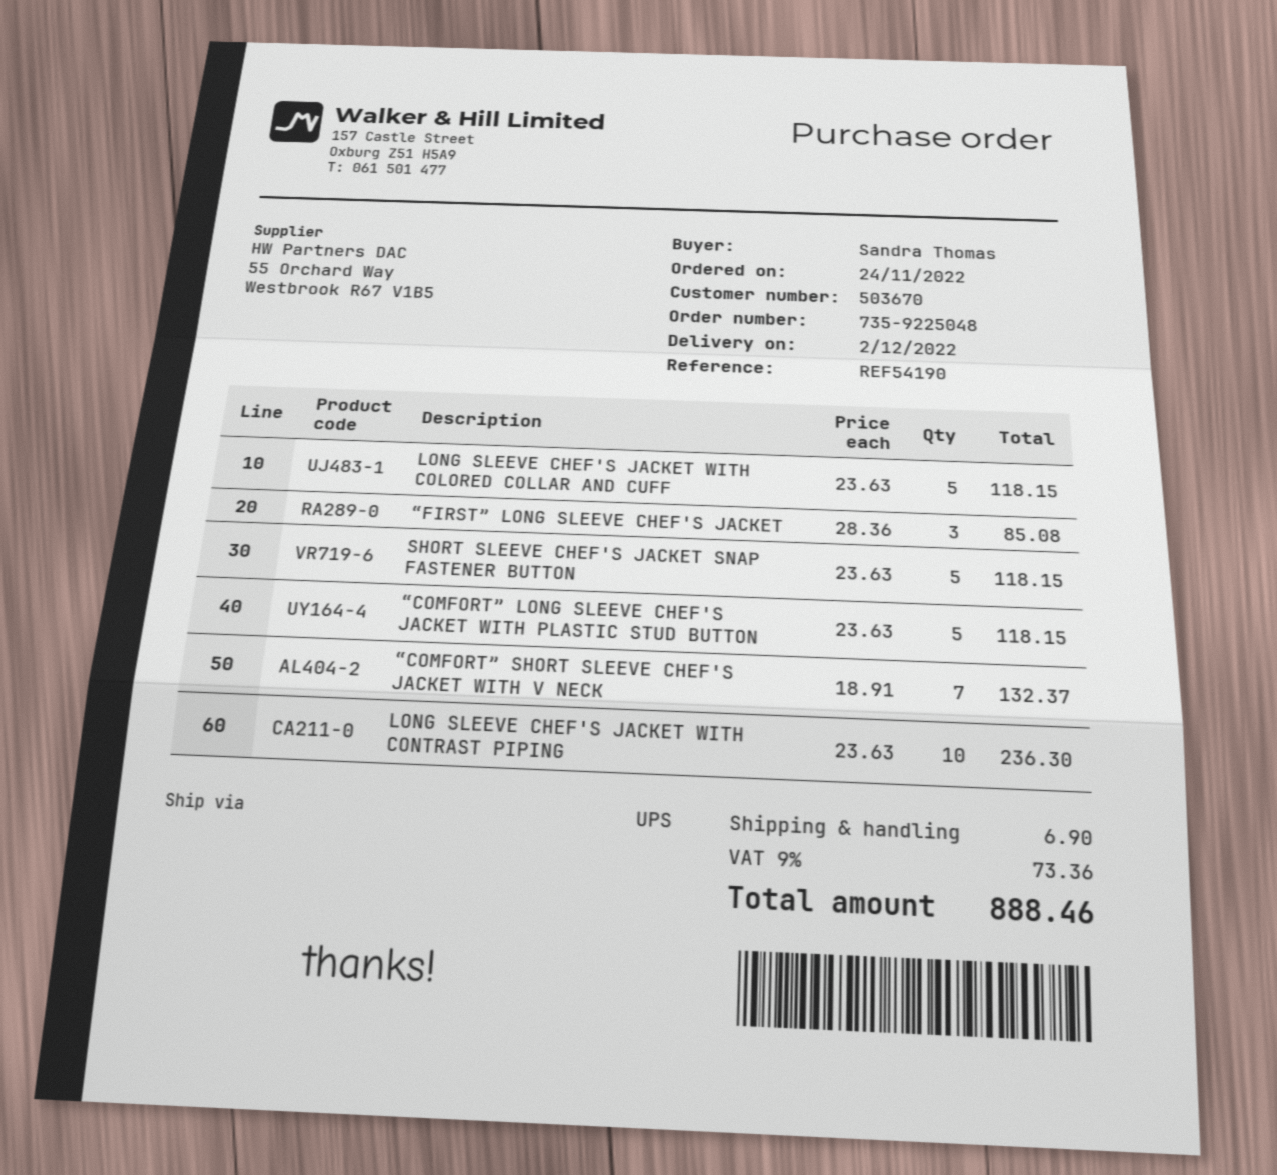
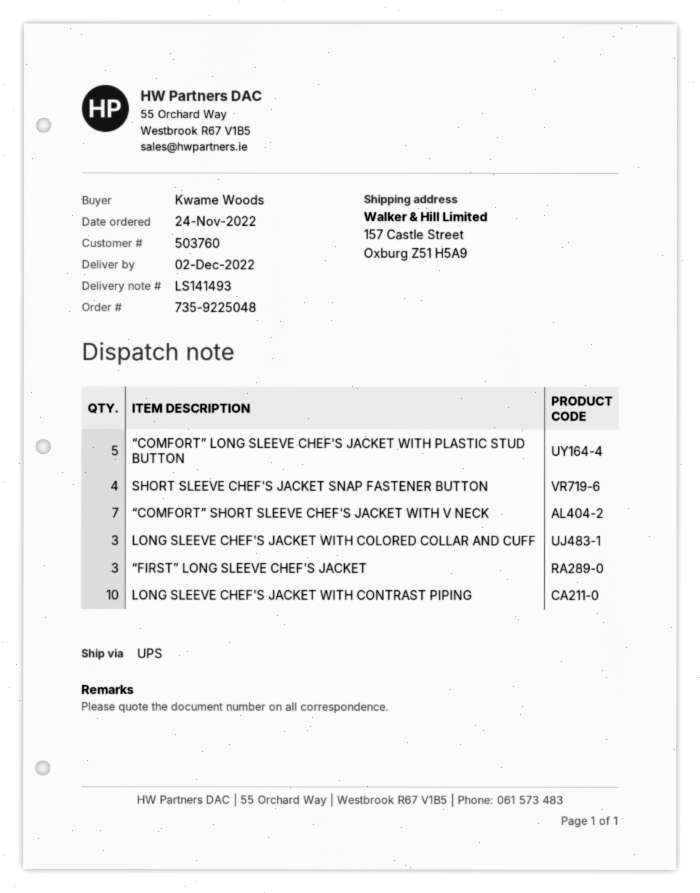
customer number: 503670 -> 503760
ordered by: Sandra Thomas -> Kwame Woods
LONG SLEEVE CHEF'S JACKET WITH COLORED COLLAR AND CUFF: 5 -> 3
SHORT SLEEVE CHEF'S JACKET SNAP FASTENER BUTTON: 5 -> 4

